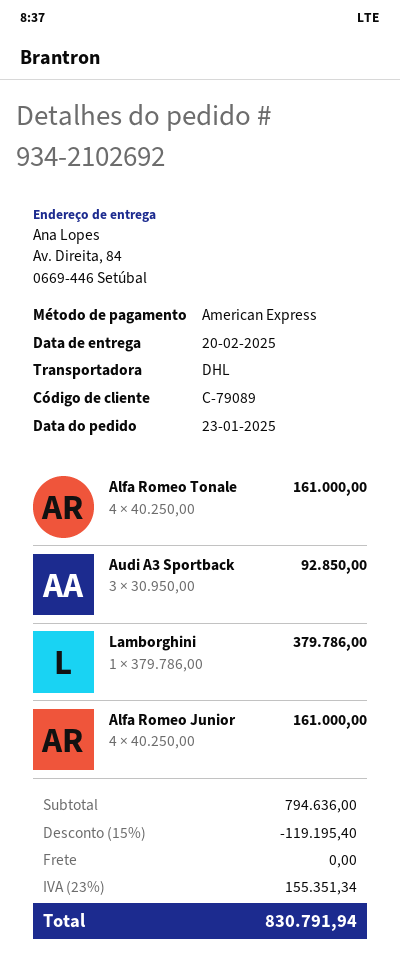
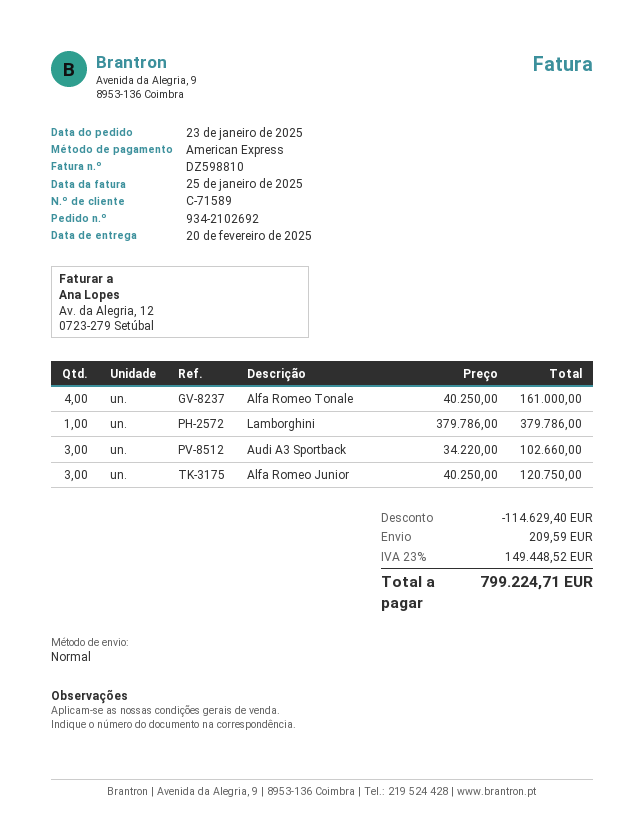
customer number: C-79089 -> C-71589
shipping method: DHL -> standard
Audi A3 Sportback: 3 x 30950.00 = 92850.00 -> 3 x 34220.00 = 102660.00
Alfa Romeo Junior: 4 x 40250.00 = 161000.00 -> 3 x 40250.00 = 120750.00
discount: 119195.40 -> 114629.40
shipping: 0.00 -> 209.59
tax: 23% = 155351.34 -> 23% = 149448.52
total: 830791.94 -> 799224.71

